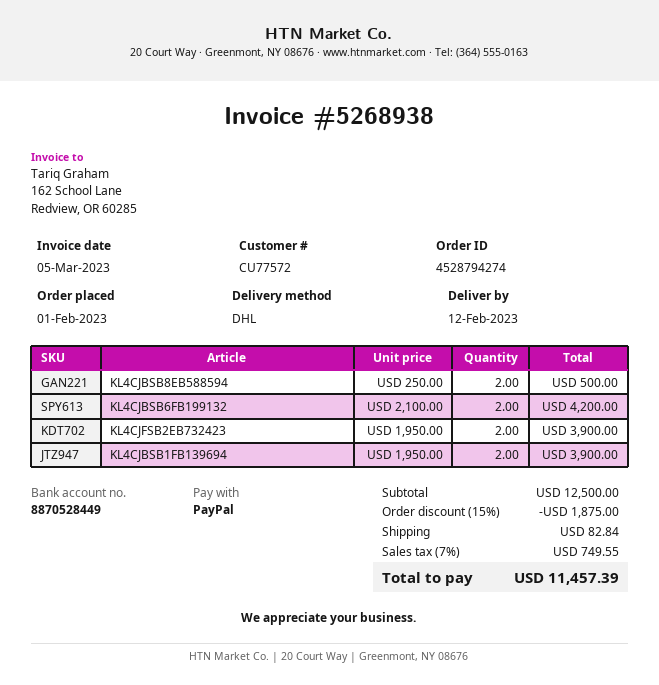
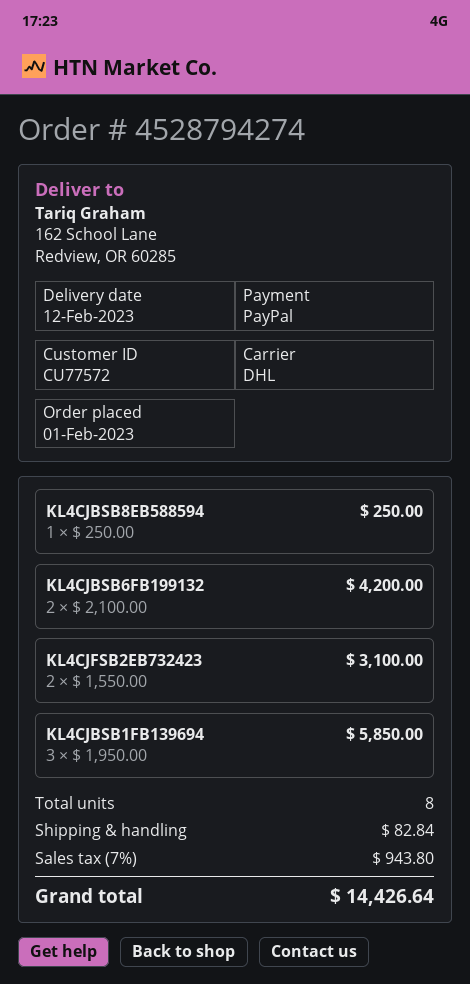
KL4CJBSB8EB588594: 2 x 250.00 = 500.00 -> 1 x 250.00 = 250.00
KL4CJFSB2EB732423: 2 x 1950.00 = 3900.00 -> 2 x 1550.00 = 3100.00
KL4CJBSB1FB139694: 2 x 1950.00 = 3900.00 -> 3 x 1950.00 = 5850.00
discount: 15% = 1875.00 -> none
tax: 7% = 749.55 -> 7% = 943.80
total: 11457.39 -> 14426.64

